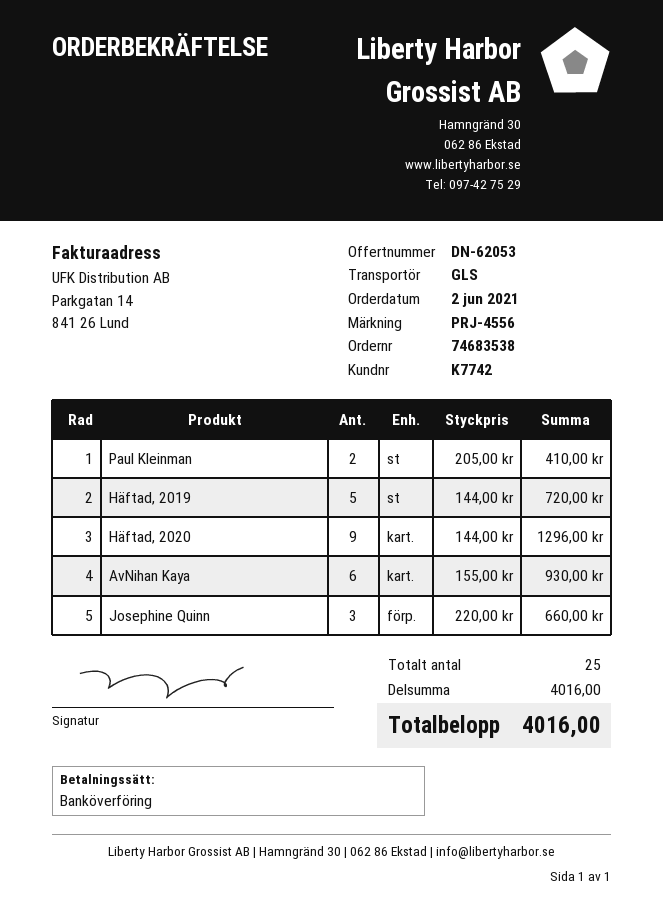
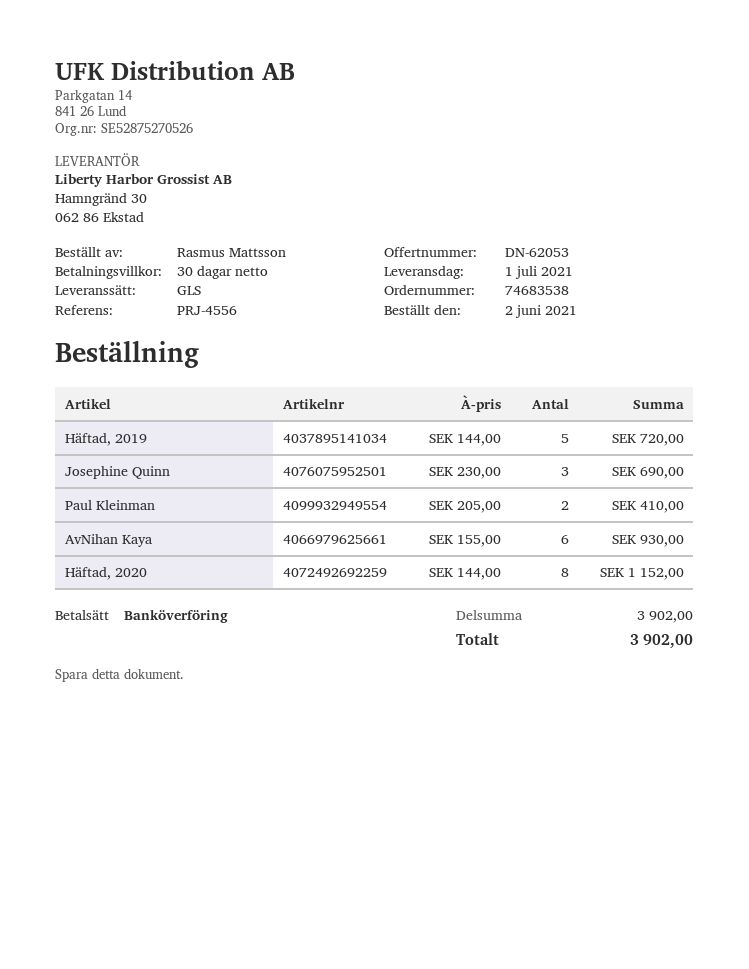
Häftad, 2020: 9 x 144.00 = 1296.00 -> 8 x 144.00 = 1152.00
Josephine Quinn: 3 x 220.00 = 660.00 -> 3 x 230.00 = 690.00
subtotal: 4016.00 -> 3902.00
total: 4016.00 -> 3902.00

